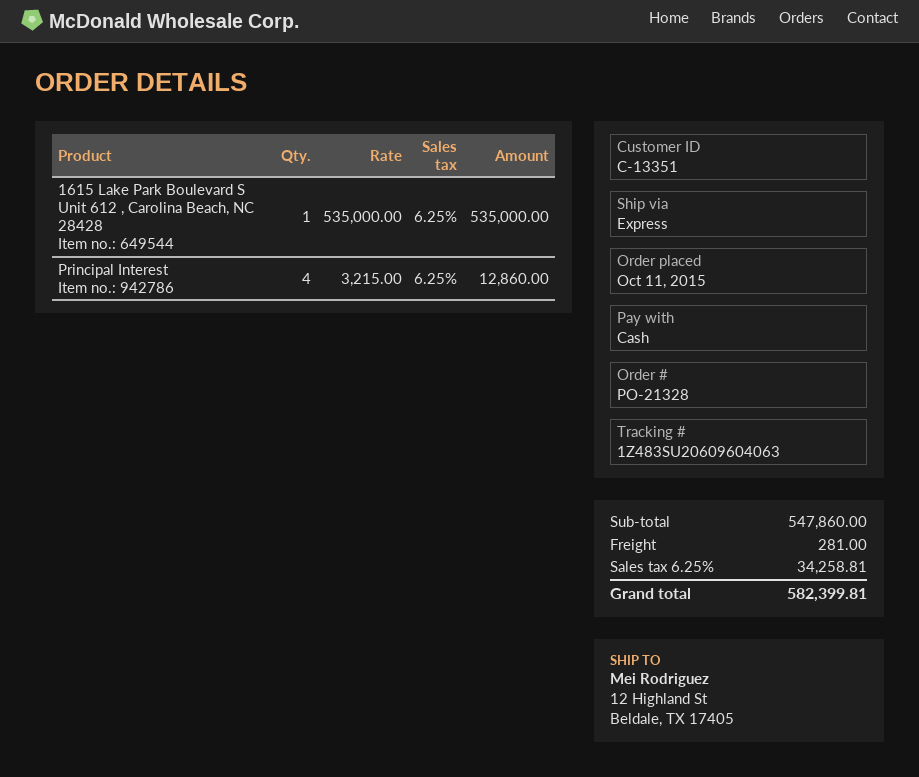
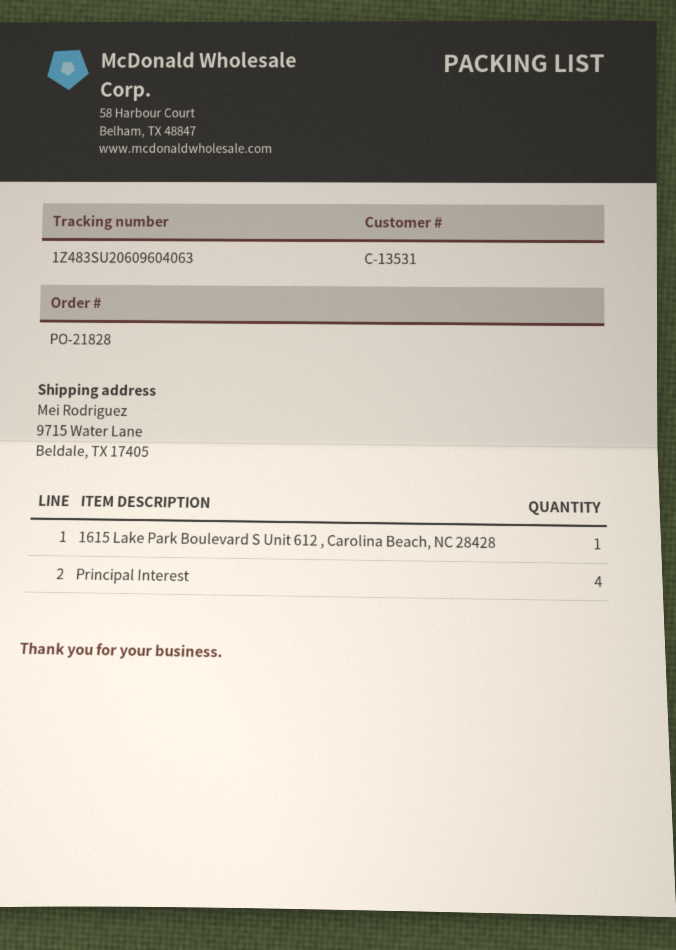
order number: PO-21328 -> PO-21828
customer number: C-13351 -> C-13531
ship to: 12 Highland St, Beldale, TX 17405 -> 9715 Water Lane, Beldale, TX 17405

